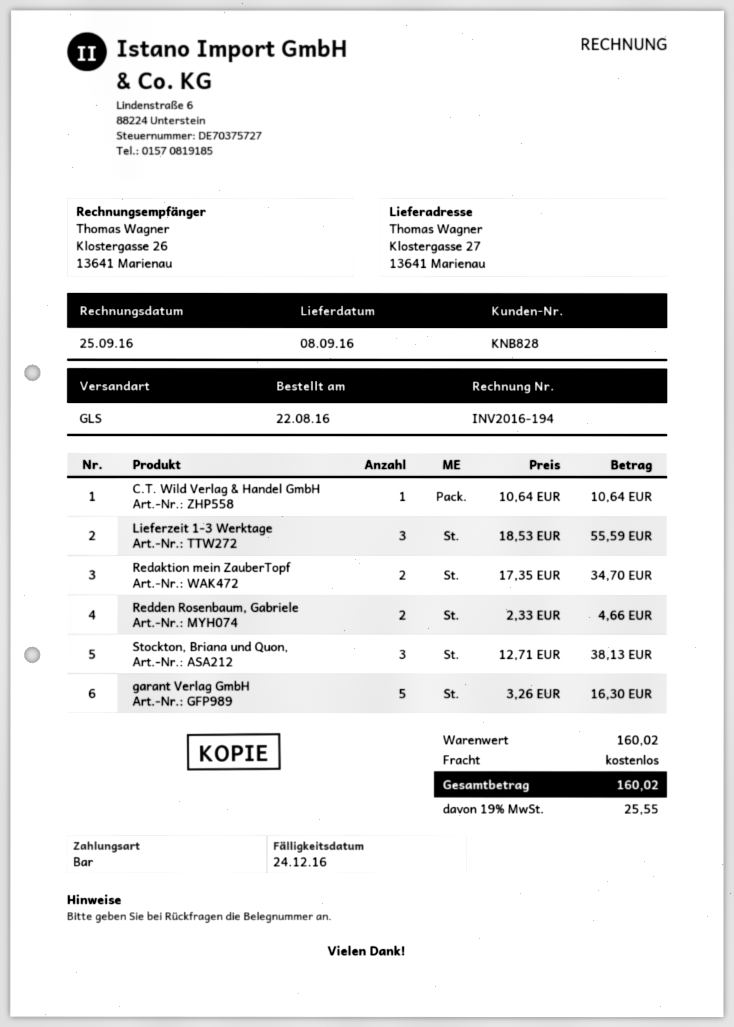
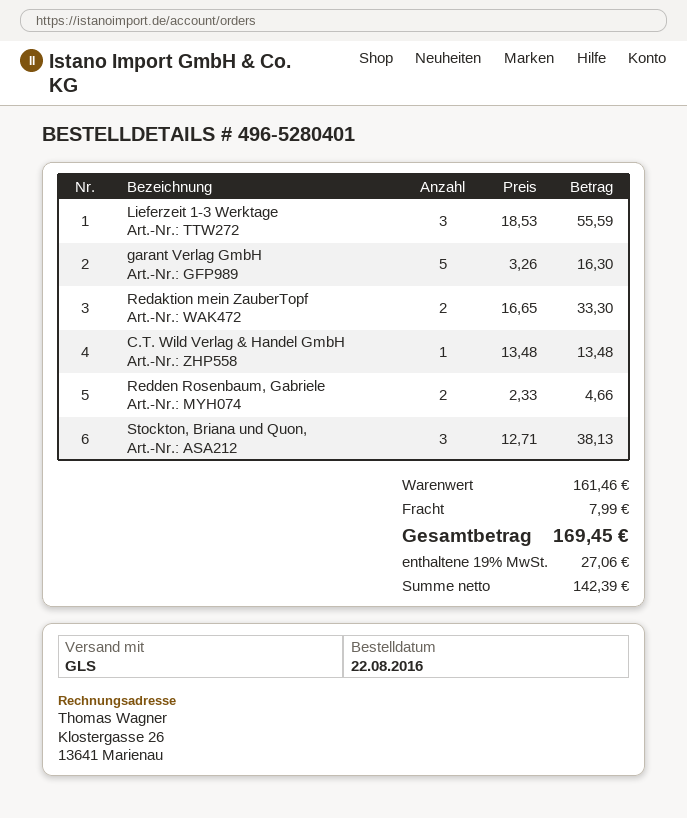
C.T. Wild Verlag & Handel GmbH: 1 x 10.64 = 10.64 -> 1 x 13.48 = 13.48
Redaktion mein ZauberTopf: 2 x 17.35 = 34.70 -> 2 x 16.65 = 33.30
subtotal: 160.02 -> 161.46
shipping: 0.00 -> 7.99
tax: 19% = 25.55 -> 19% = 27.06
total: 160.02 -> 169.45

